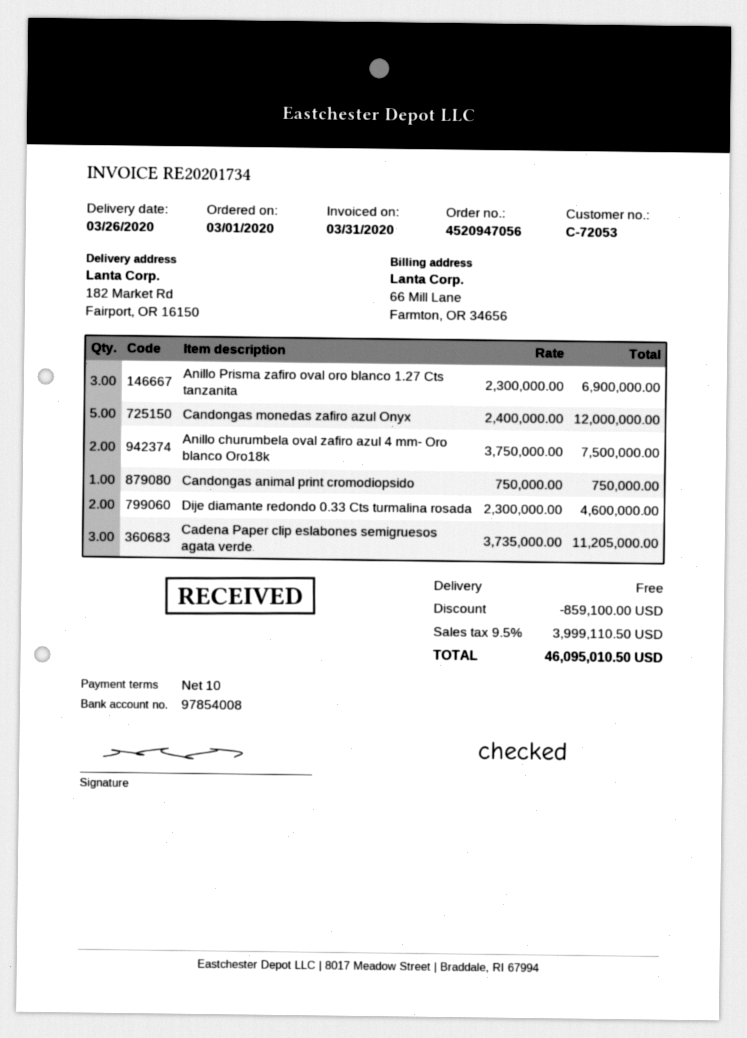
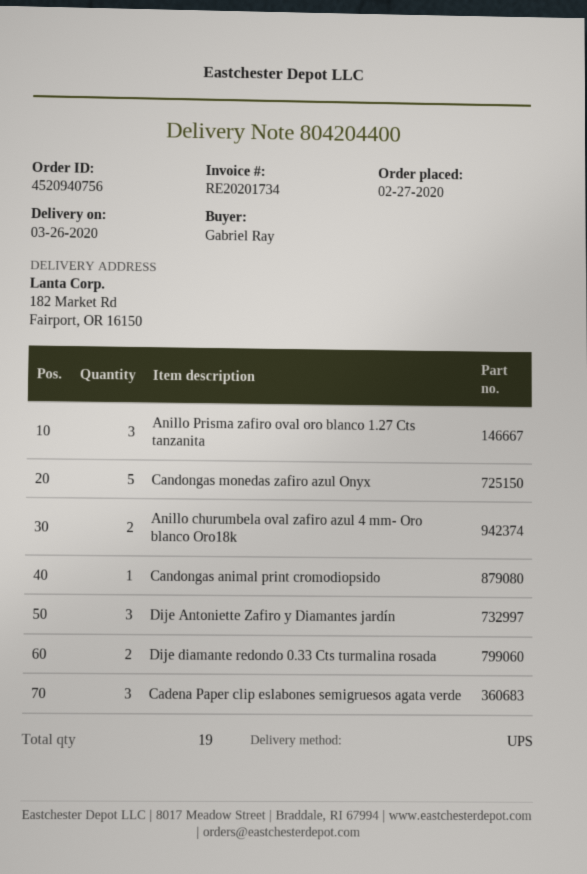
order number: 4520947056 -> 4520940756
order date: 2020-03-01 -> 2020-02-27
Dije Antoniette Zafiro y Diamantes jardín: none -> 3

